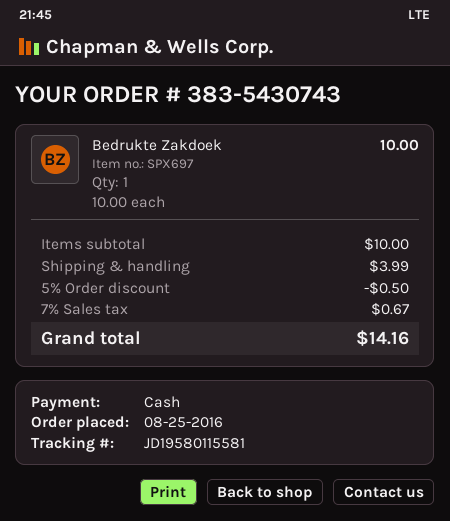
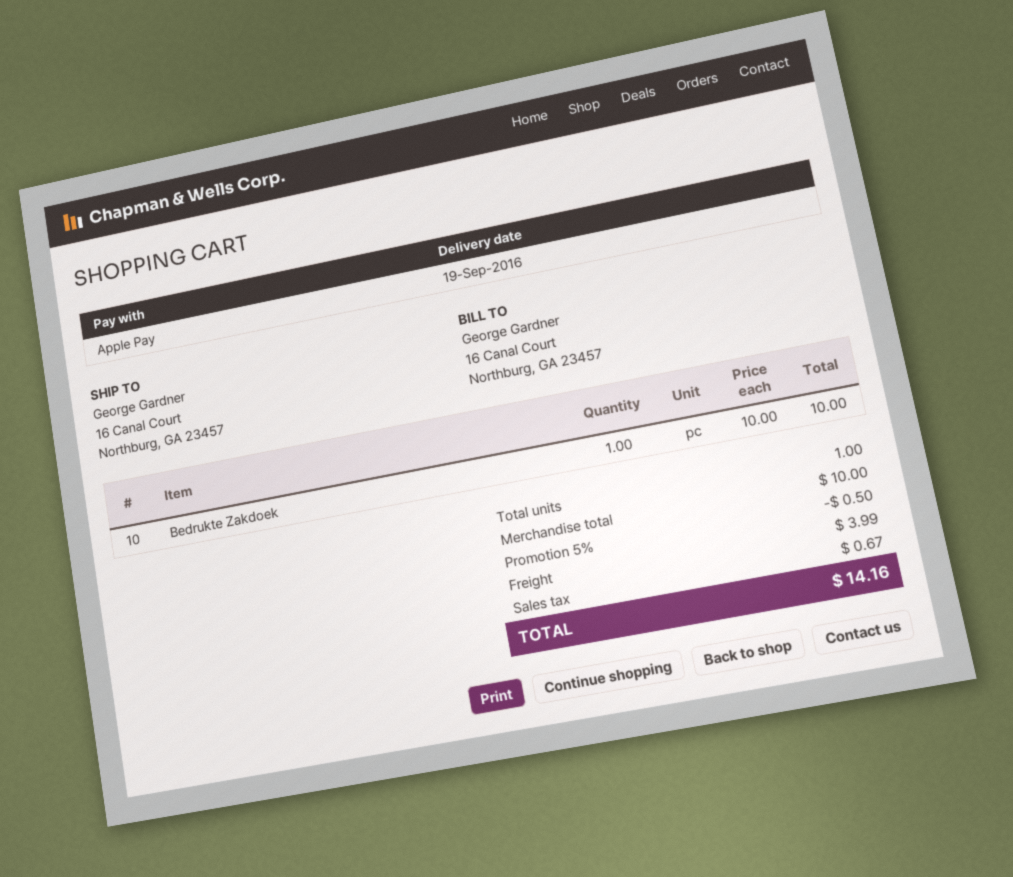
payment method: cash -> Apple Pay

